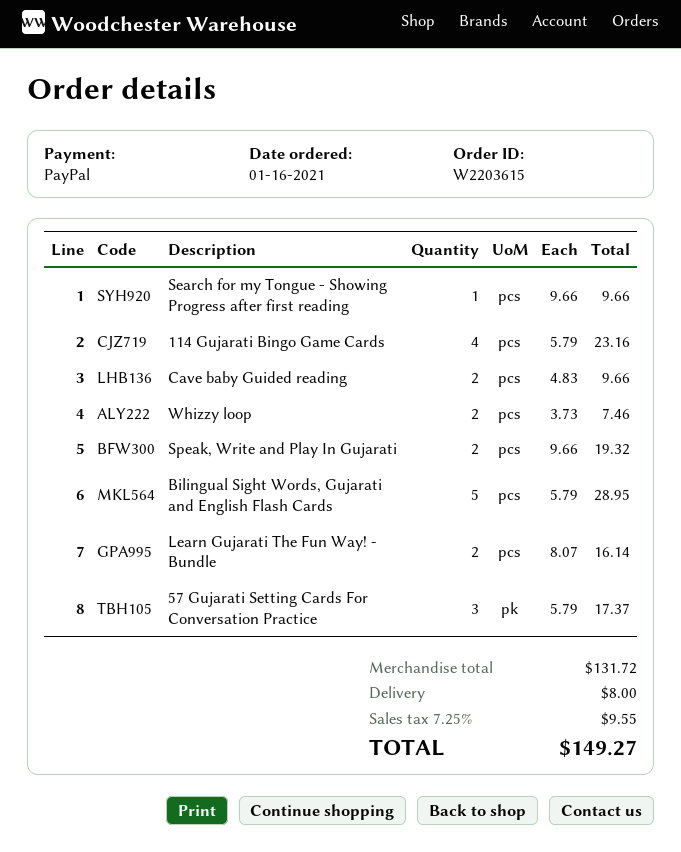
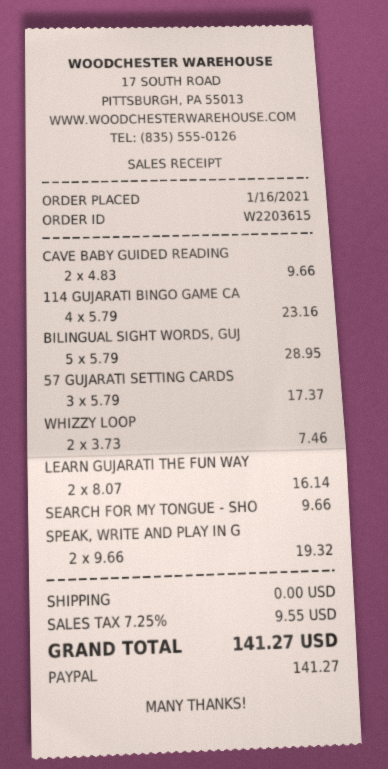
shipping: 8.00 -> 0.00
total: 149.27 -> 141.27

